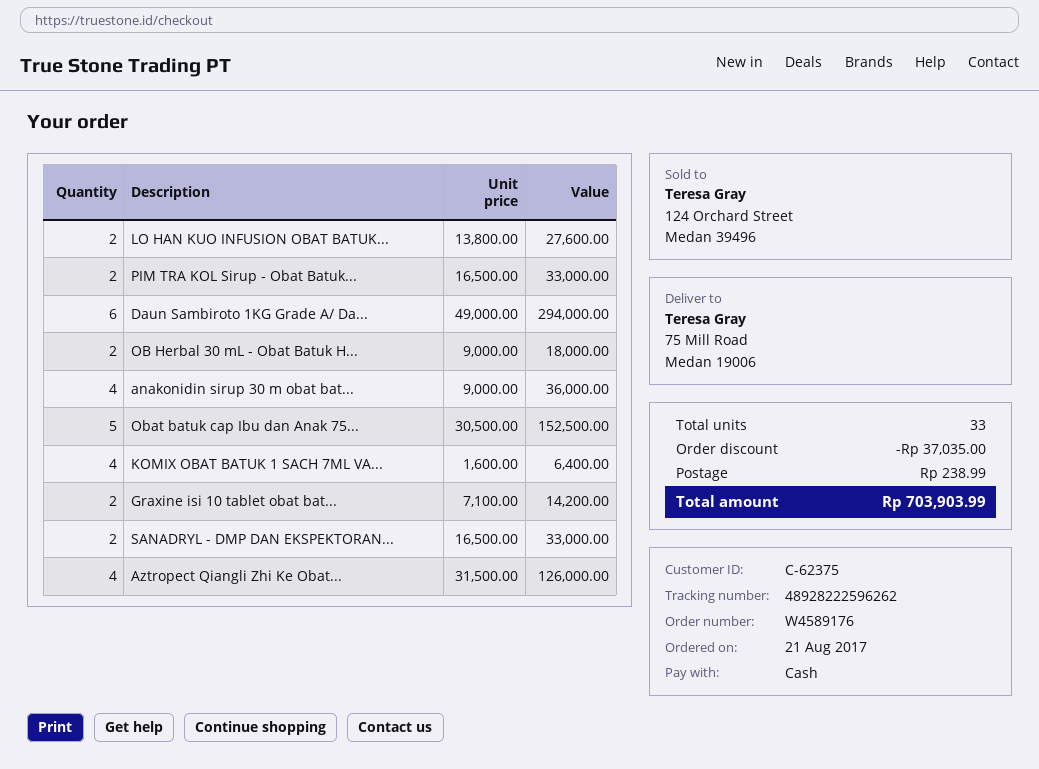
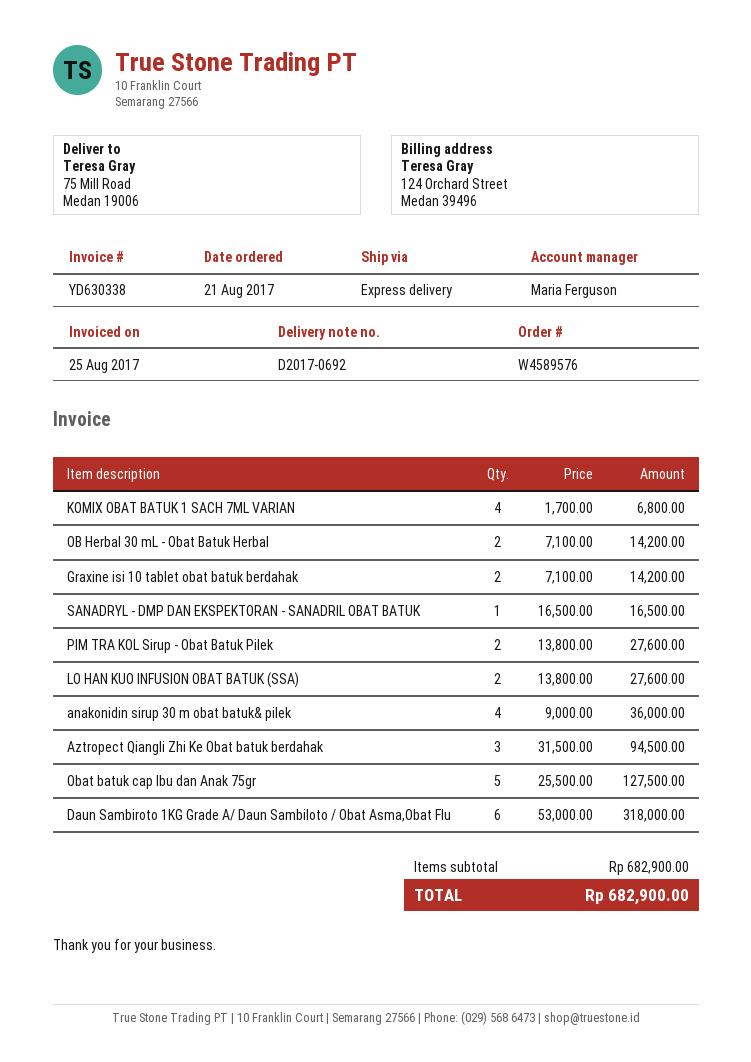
order number: W4589176 -> W4589576
PIM TRA KOL Sirup - Obat Batuk...: 2 x 16500.00 = 33000.00 -> 2 x 13800.00 = 27600.00
Daun Sambiroto 1KG Grade A/ Da...: 6 x 49000.00 = 294000.00 -> 6 x 53000.00 = 318000.00
OB Herbal 30 mL - Obat Batuk H...: 2 x 9000.00 = 18000.00 -> 2 x 7100.00 = 14200.00
Obat batuk cap Ibu dan Anak 75...: 5 x 30500.00 = 152500.00 -> 5 x 25500.00 = 127500.00
KOMIX OBAT BATUK 1 SACH 7ML VA...: 4 x 1600.00 = 6400.00 -> 4 x 1700.00 = 6800.00
SANADRYL - DMP DAN EKSPEKTORAN...: 2 x 16500.00 = 33000.00 -> 1 x 16500.00 = 16500.00
Aztropect Qiangli Zhi Ke Obat...: 4 x 31500.00 = 126000.00 -> 3 x 31500.00 = 94500.00
discount: 37035.00 -> none
shipping: 238.99 -> none
total: 703903.99 -> 682900.00

